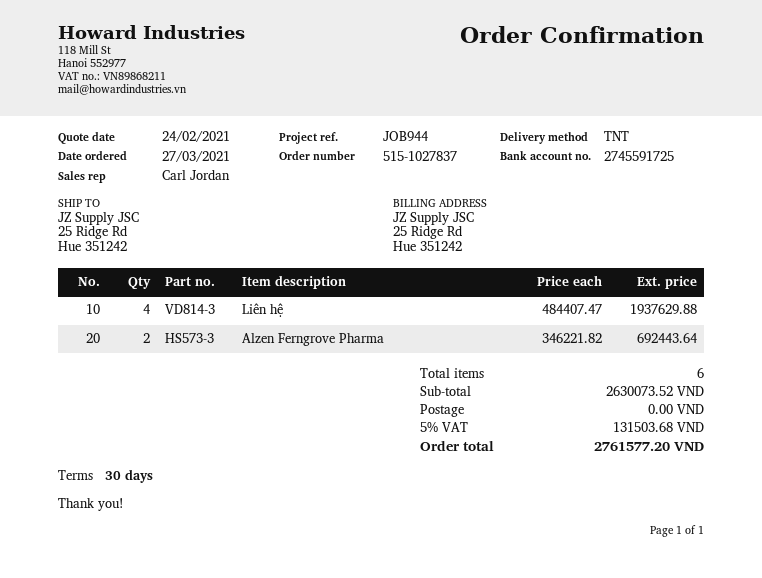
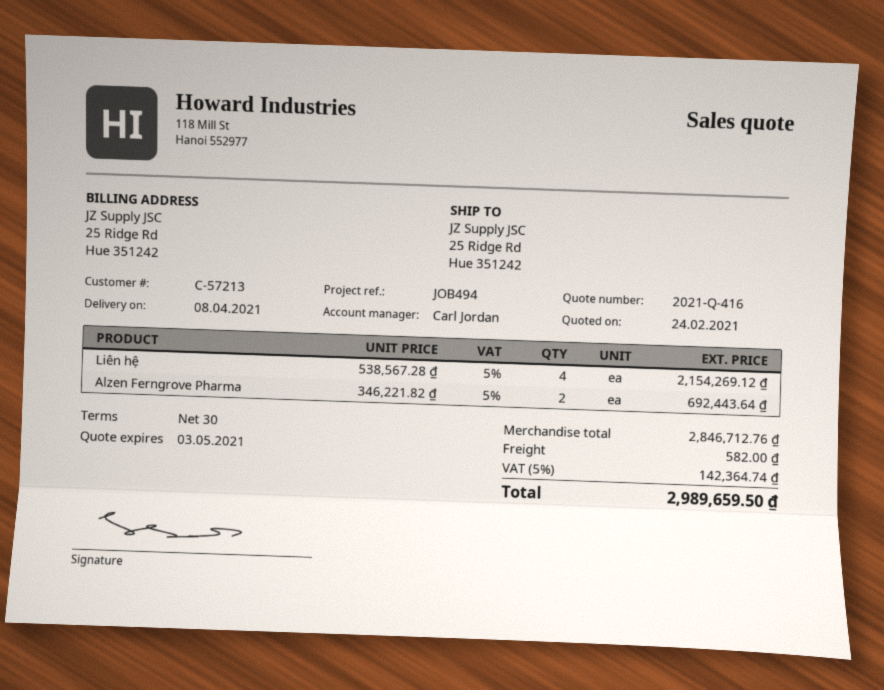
reference: JOB944 -> JOB494
Liên hệ: 4 x 484407.47 = 1937629.88 -> 4 x 538567.28 = 2154269.12
subtotal: 2630073.52 -> 2846712.76
shipping: 0.00 -> 582.00
tax: 5% = 131503.68 -> 5% = 142364.74
total: 2761577.20 -> 2989659.50

